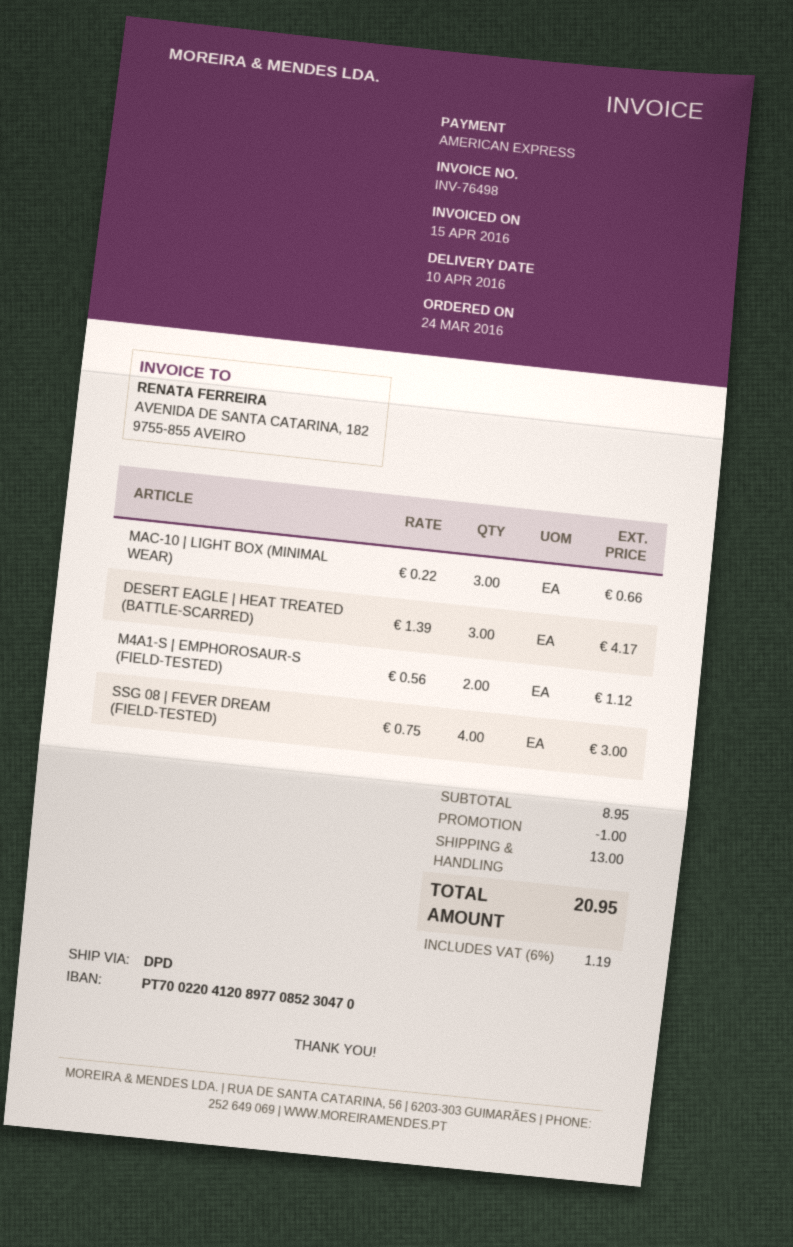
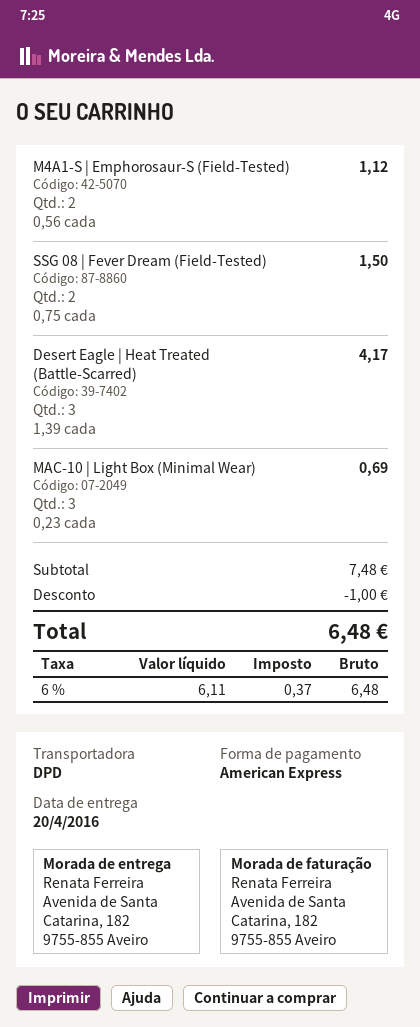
delivery date: 2016-04-10 -> 2016-04-20
MAC-10 | LIGHT BOX (MINIMAL WEAR): 3 x 0.22 = 0.66 -> 3 x 0.23 = 0.69
SSG 08 | FEVER DREAM (FIELD-TESTED): 4 x 0.75 = 3.00 -> 2 x 0.75 = 1.50
subtotal: 8.95 -> 7.48
shipping: 13.00 -> none
tax: 6% = 1.19 -> 6% = 0.37
total: 20.95 -> 6.48

